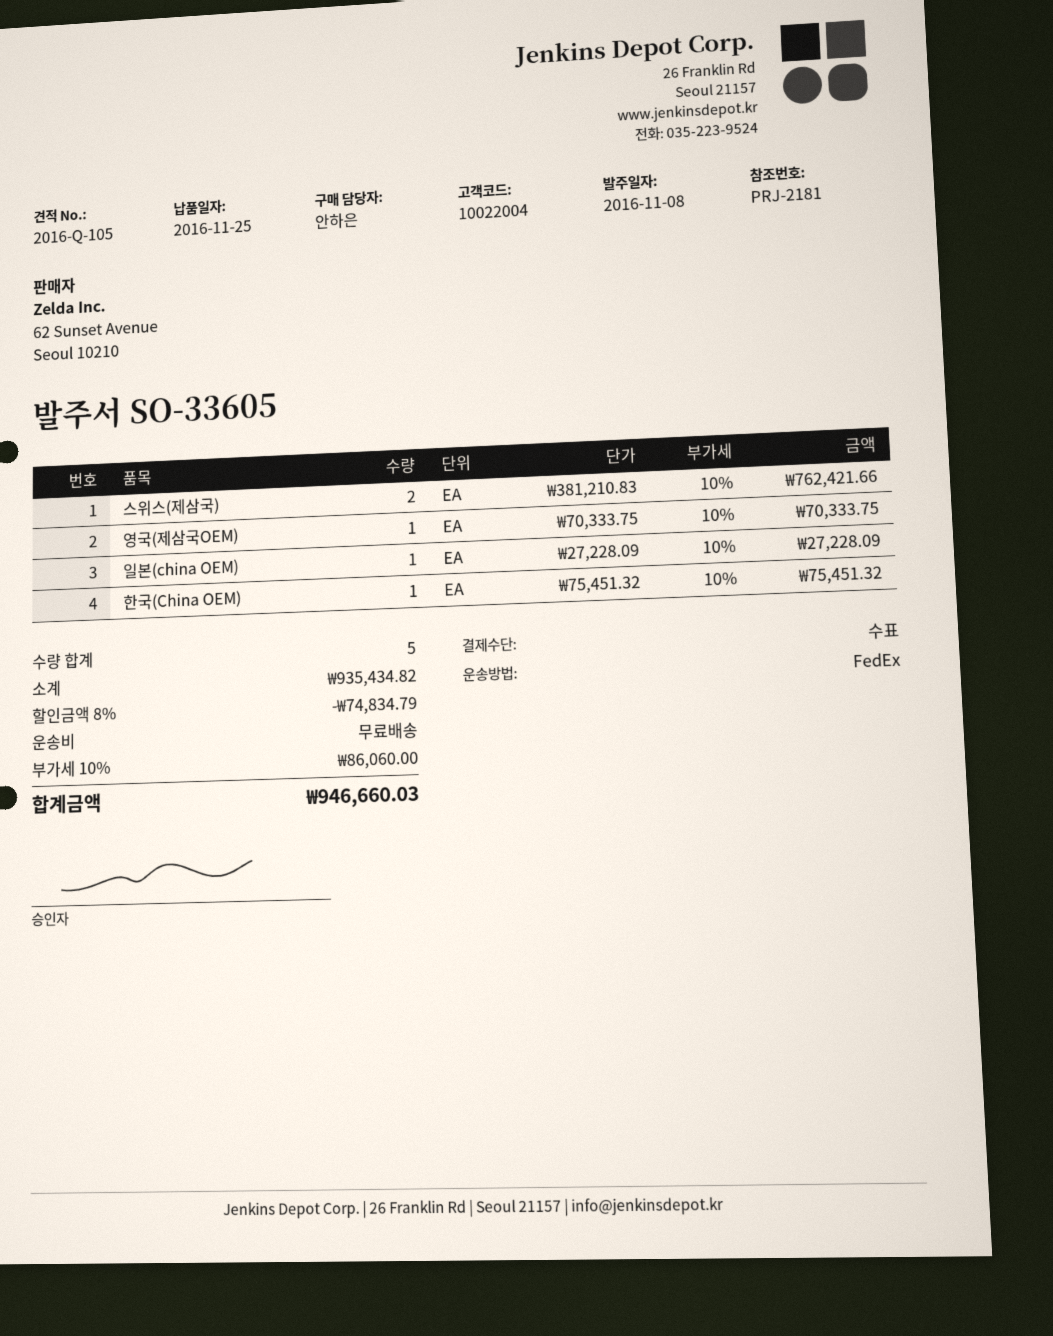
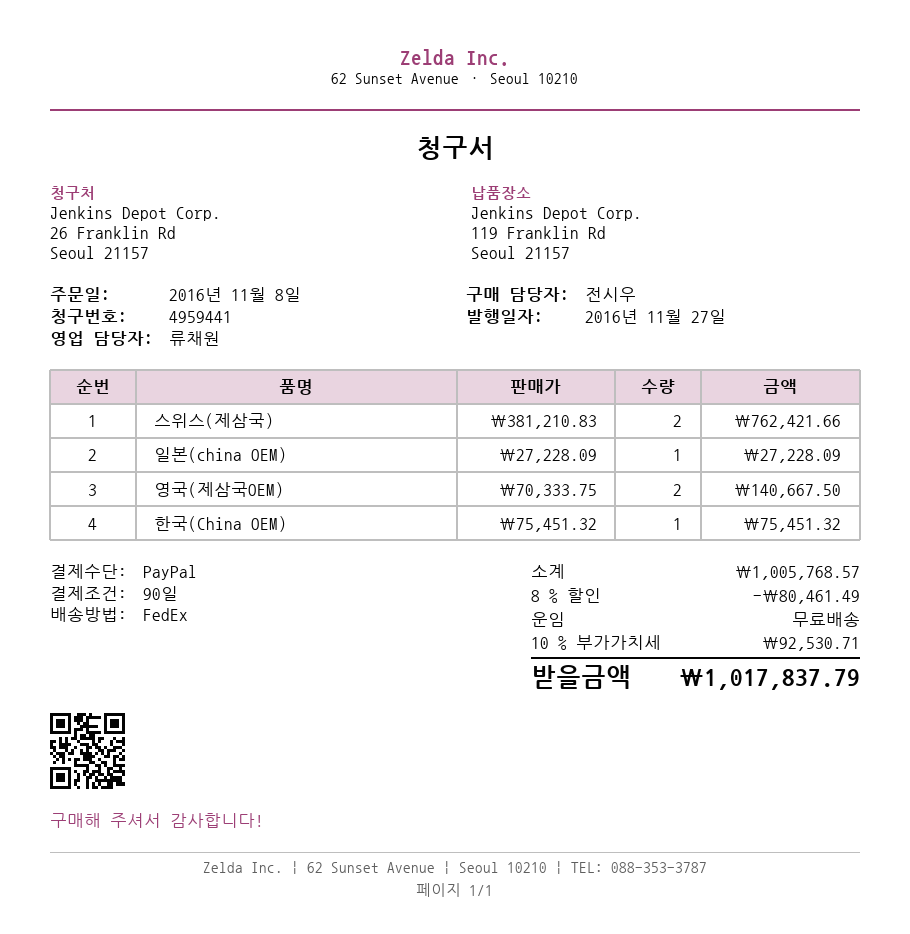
ordered by: 안하은 -> 전시우
payment method: cheque -> PayPal
영국(제삼국OEM): 1 x 70333.75 = 70333.75 -> 2 x 70333.75 = 140667.50
subtotal: 935434.82 -> 1005768.57
discount: 8% = 74834.79 -> 8% = 80461.49
tax: 10% = 86060.00 -> 10% = 92530.71
total: 946660.03 -> 1017837.79

